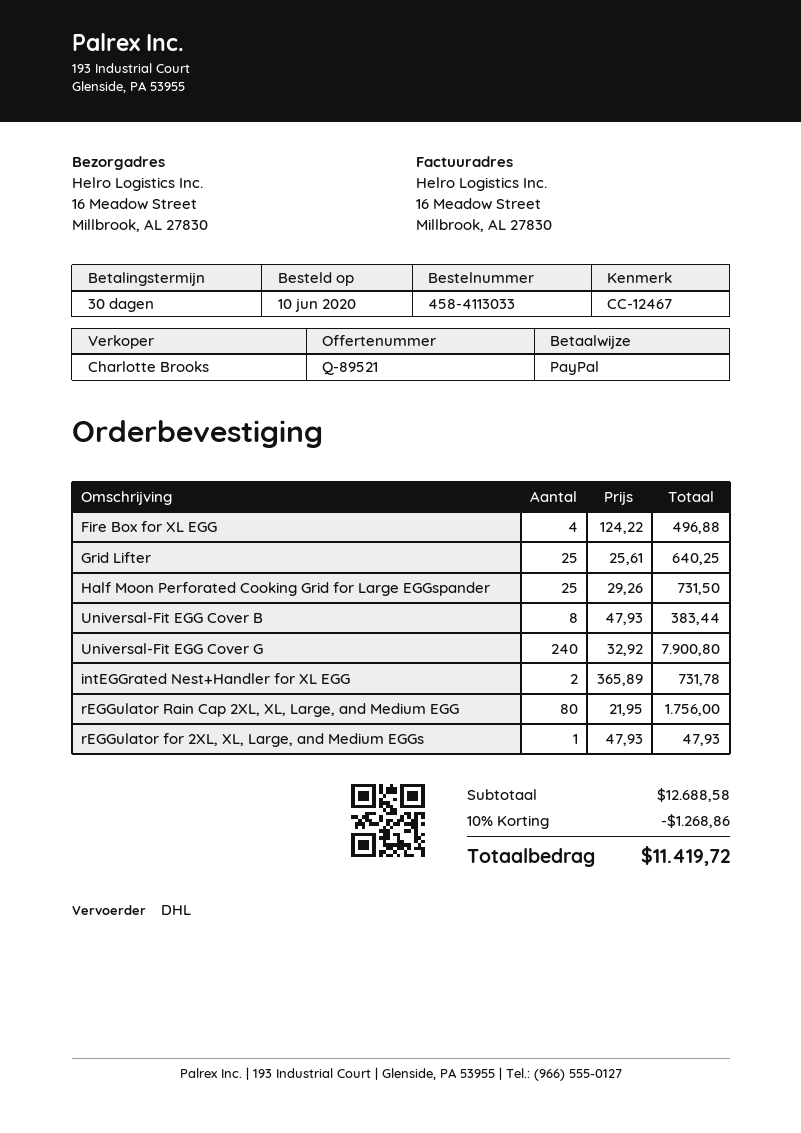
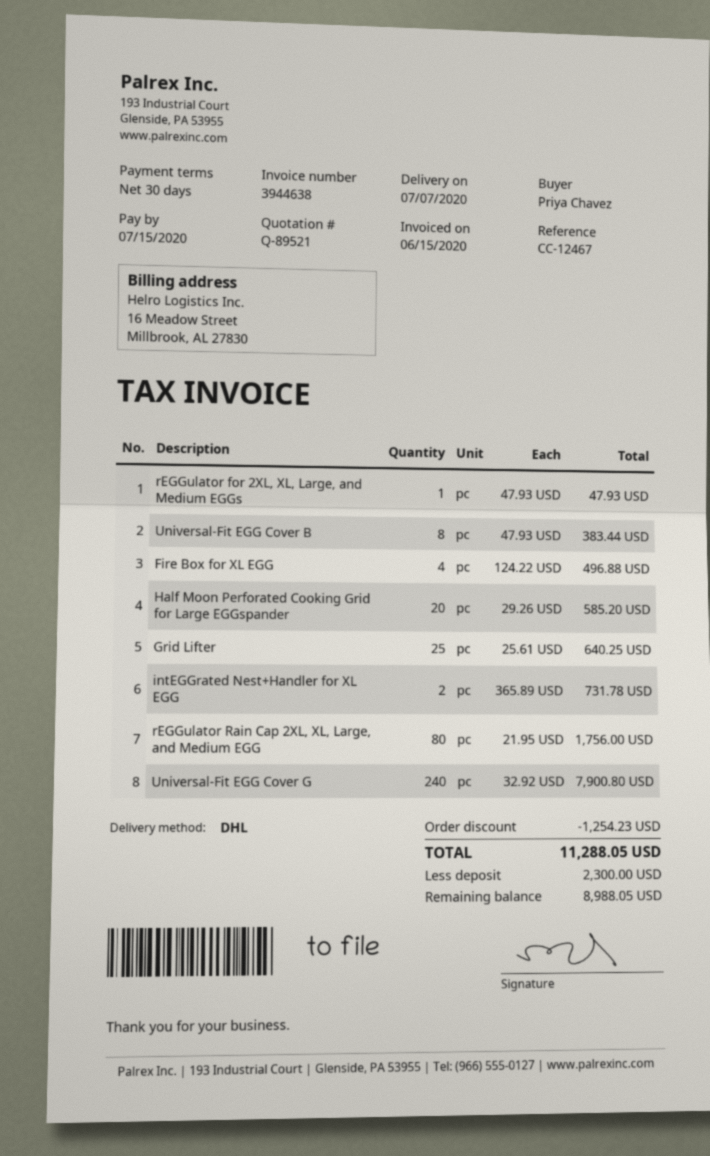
Half Moon Perforated Cooking Grid for Large EGGspander: 25 x 29.26 = 731.50 -> 20 x 29.26 = 585.20
discount: 1268.86 -> 1254.23
total: 11419.72 -> 11288.05

